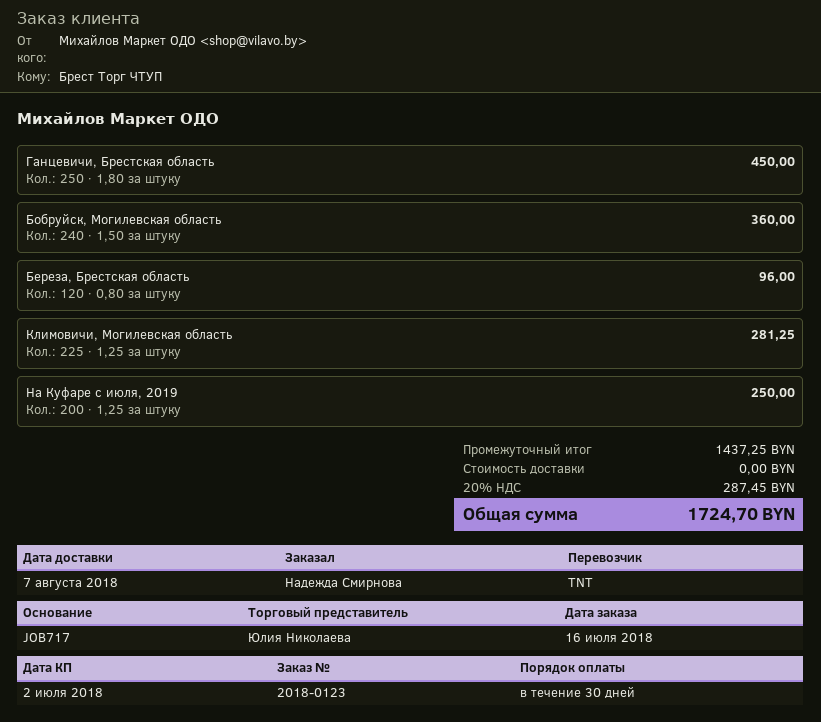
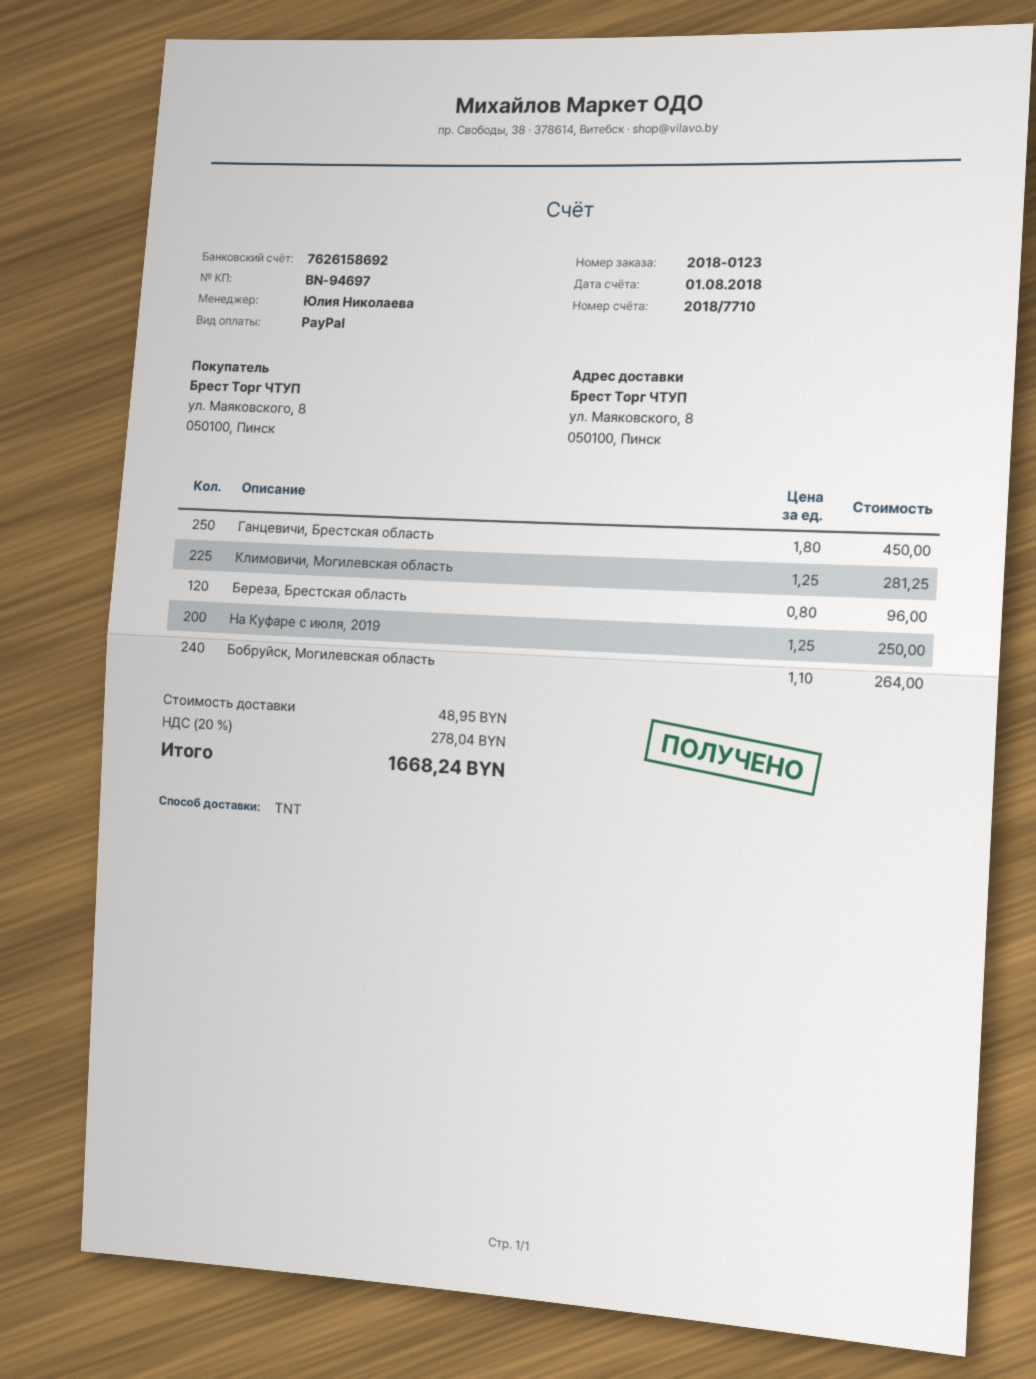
Бобруйск, Могилевская область: 240 x 1.50 = 360.00 -> 240 x 1.10 = 264.00
shipping: 0.00 -> 48.95
tax: 20% = 287.45 -> 20% = 278.04
total: 1724.70 -> 1668.24

